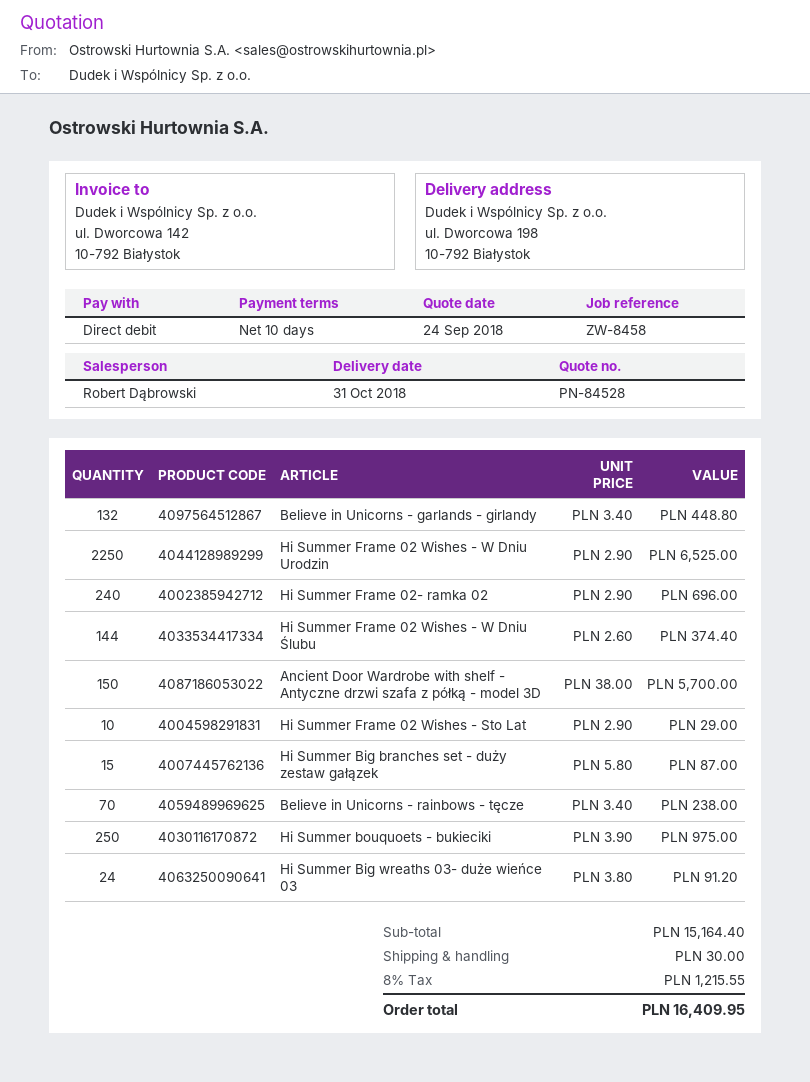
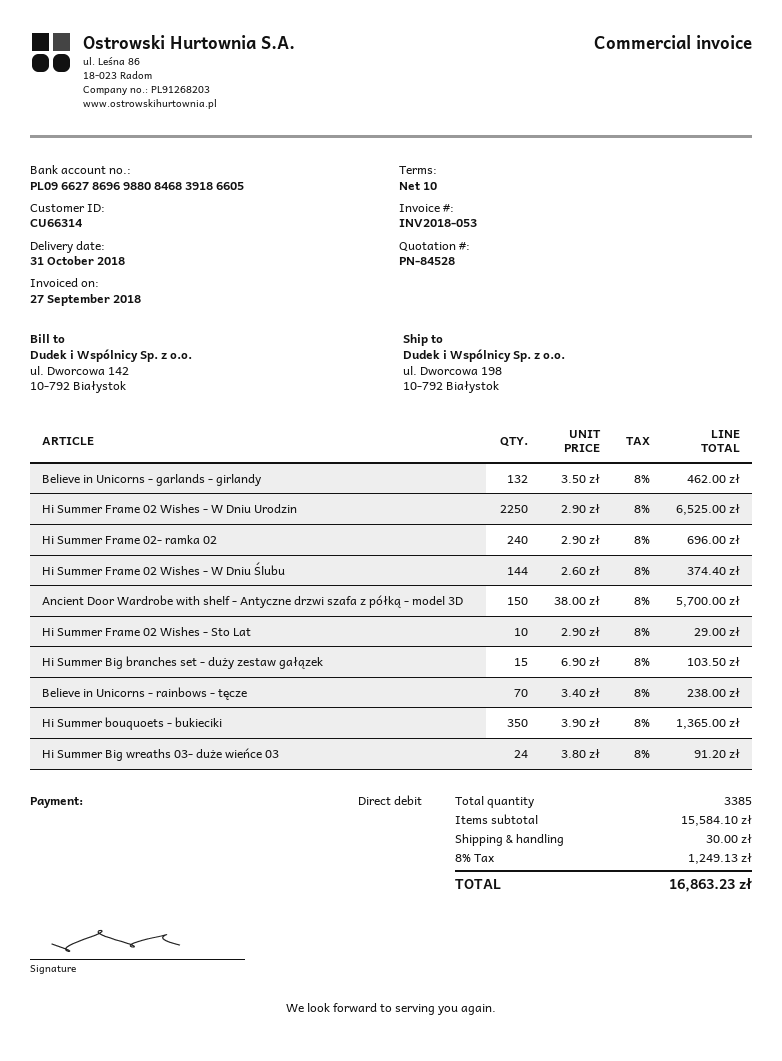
Believe in Unicorns - garlands - girlandy: 132 x 3.40 = 448.80 -> 132 x 3.50 = 462.00
Hi Summer Big branches set - duży zestaw gałązek: 15 x 5.80 = 87.00 -> 15 x 6.90 = 103.50
Hi Summer bouquoets - bukieciki: 250 x 3.90 = 975.00 -> 350 x 3.90 = 1365.00
subtotal: 15164.40 -> 15584.10
tax: 8% = 1215.55 -> 8% = 1249.13
total: 16409.95 -> 16863.23

